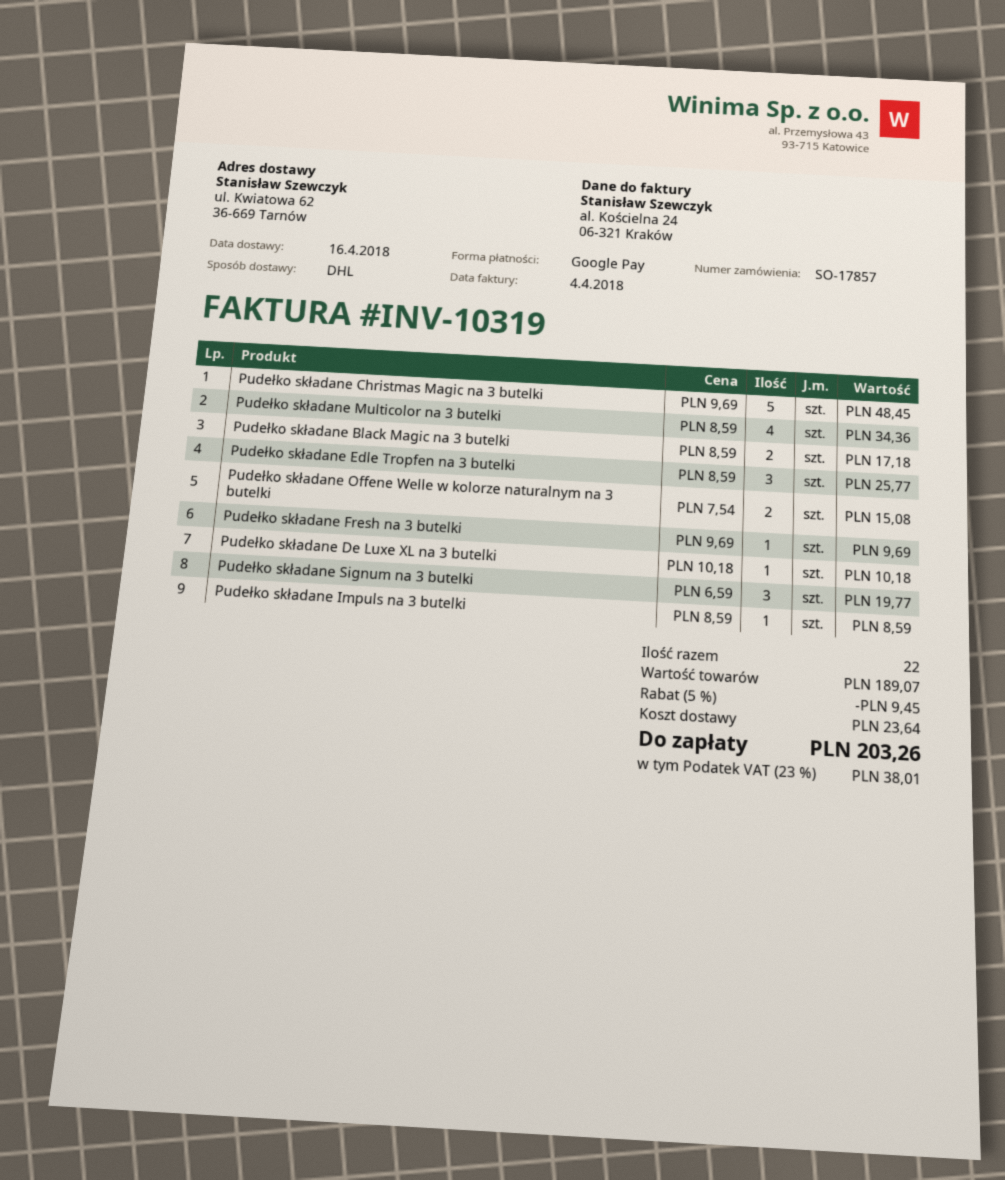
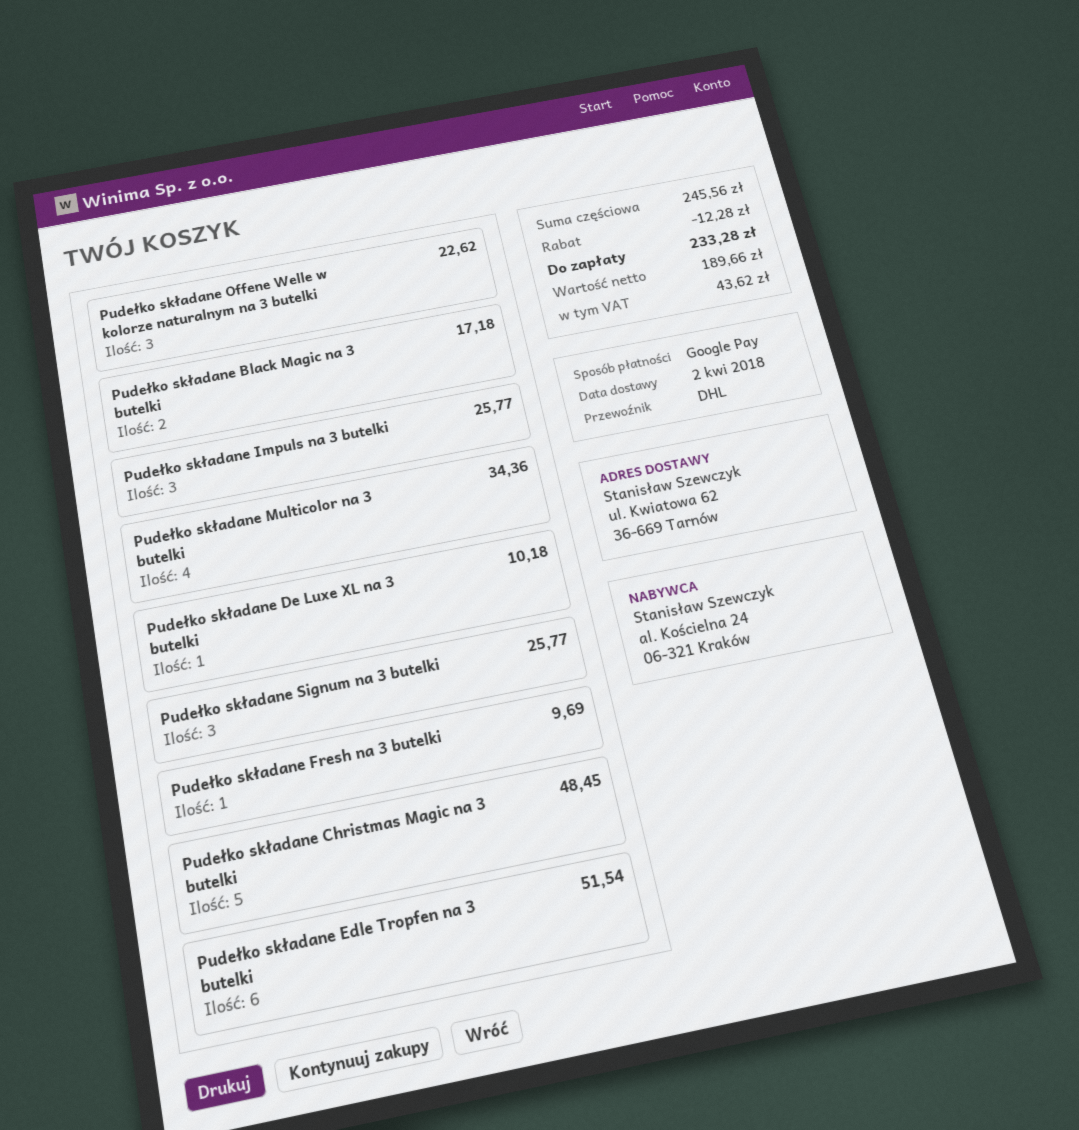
delivery date: 2018-04-16 -> 2018-04-02
Pudełko składane Edle Tropfen na 3 butelki: 3 for 25.77 -> 6 for 51.54
Pudełko składane Offene Welle w kolorze naturalnym na 3 butelki: 2 for 15.08 -> 3 for 22.62
Pudełko składane Signum na 3 butelki: 3 for 19.77 -> 3 for 25.77
Pudełko składane Impuls na 3 butelki: 1 for 8.59 -> 3 for 25.77
subtotal: 189.07 -> 245.56
discount: 9.45 -> 12.28
shipping: 23.64 -> none
tax: 38.01 -> 43.62
total: 203.26 -> 233.28

